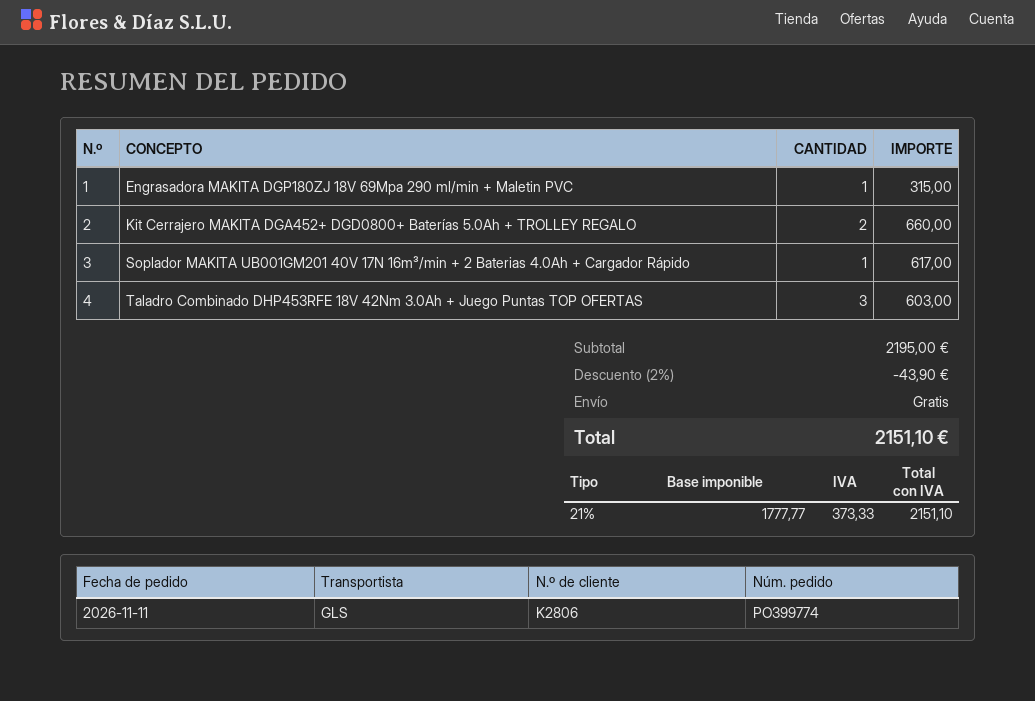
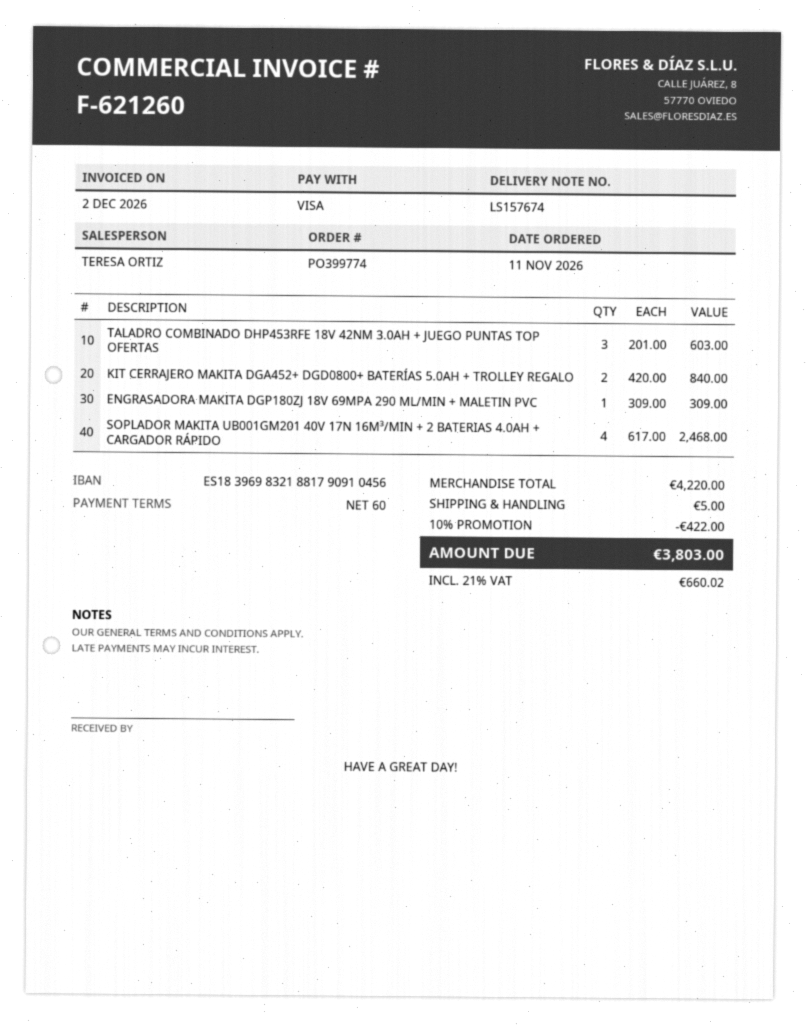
Engrasadora MAKITA DGP180ZJ 18V 69Mpa 290 ml/min + Maletin PVC: 1 for 315.00 -> 1 for 309.00
Kit Cerrajero MAKITA DGA452+ DGD0800+ Baterías 5.0Ah + TROLLEY REGALO: 2 for 660.00 -> 2 for 840.00
Soplador MAKITA UB001GM201 40V 17N 16m³/min + 2 Baterias 4.0Ah + Cargador Rápido: 1 for 617.00 -> 4 for 2468.00
subtotal: 2195.00 -> 4220.00
discount: 2% = 43.90 -> 10% = 422.00
shipping: 0.00 -> 5.00
tax: 21% = 373.33 -> 21% = 660.02
total: 2151.10 -> 3803.00

